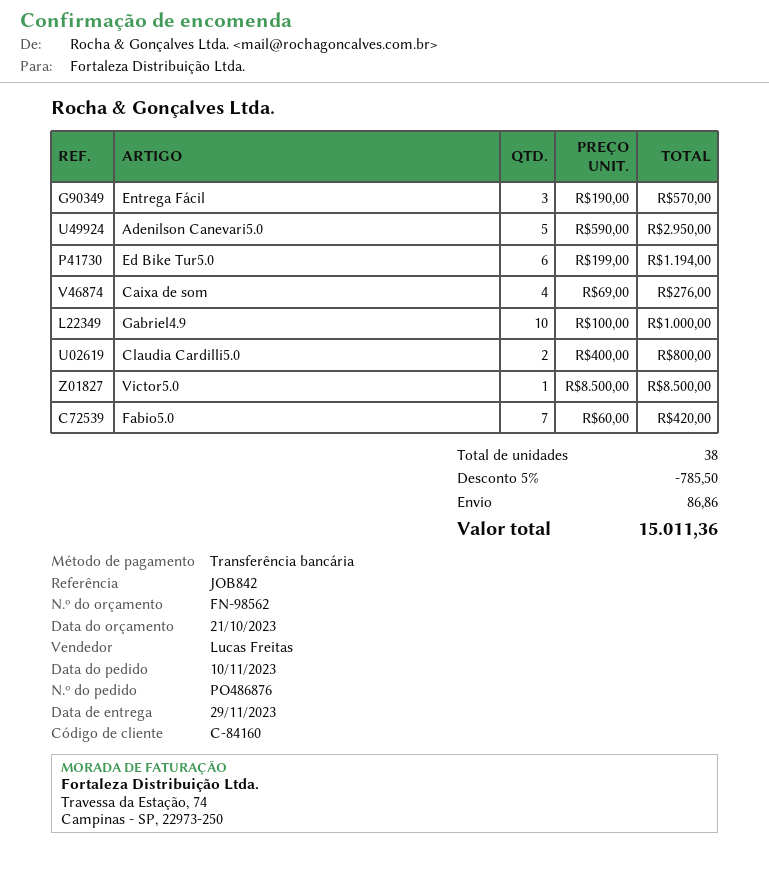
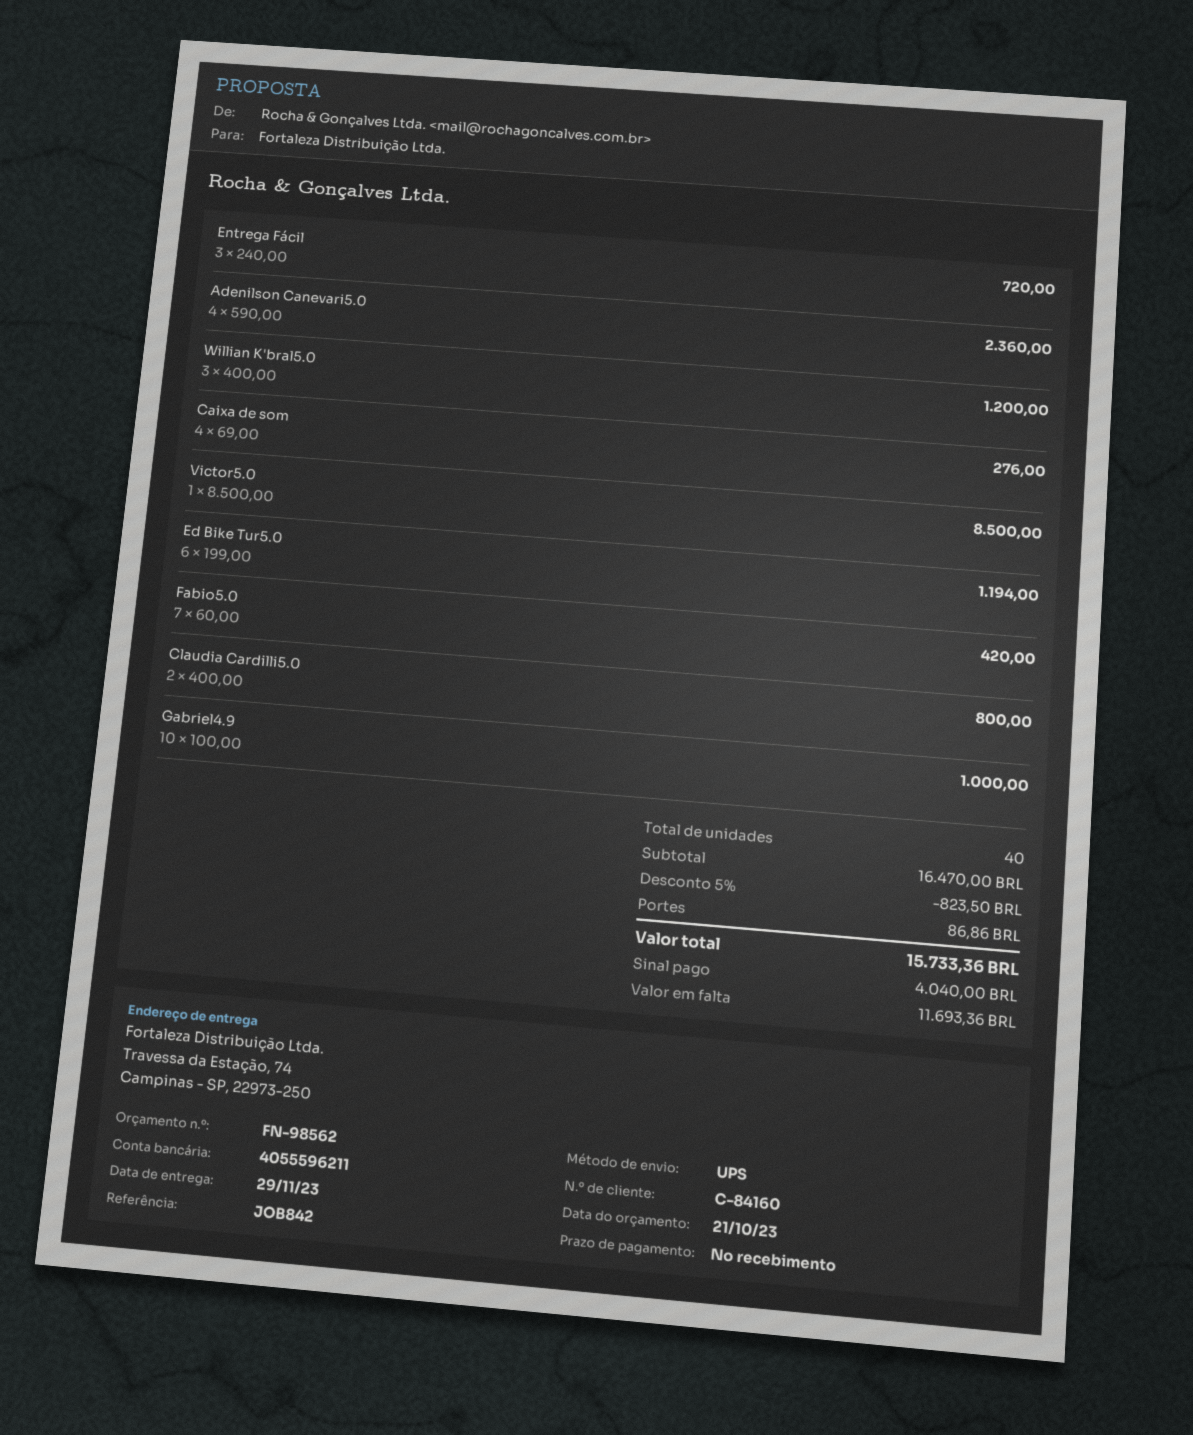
Entrega Fácil: 3 x 190.00 = 570.00 -> 3 x 240.00 = 720.00
Adenilson Canevari5.0: 5 x 590.00 = 2950.00 -> 4 x 590.00 = 2360.00
Willian K'bral5.0: none -> 3 x 400.00 = 1200.00
total quantity: 38 -> 40
discount: 5% = 785.50 -> 5% = 823.50
total: 15011.36 -> 15733.36

